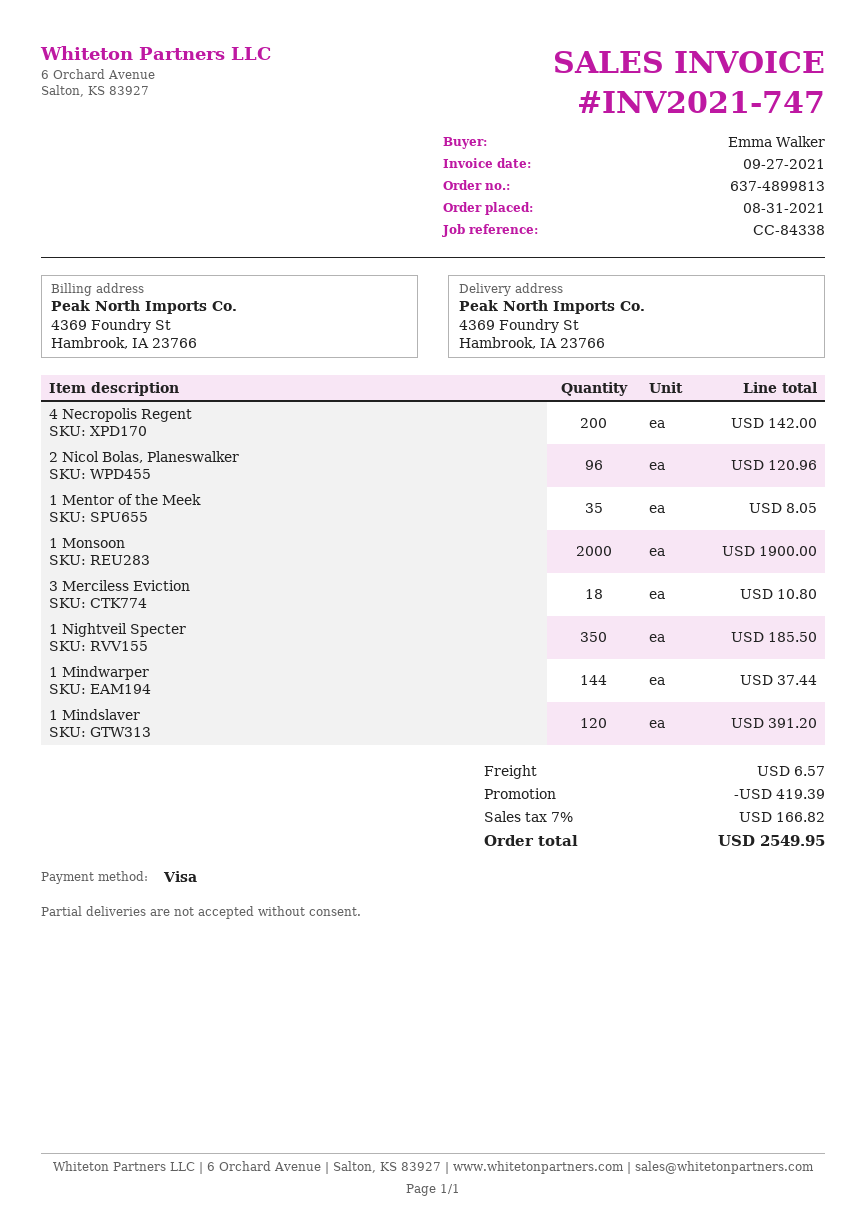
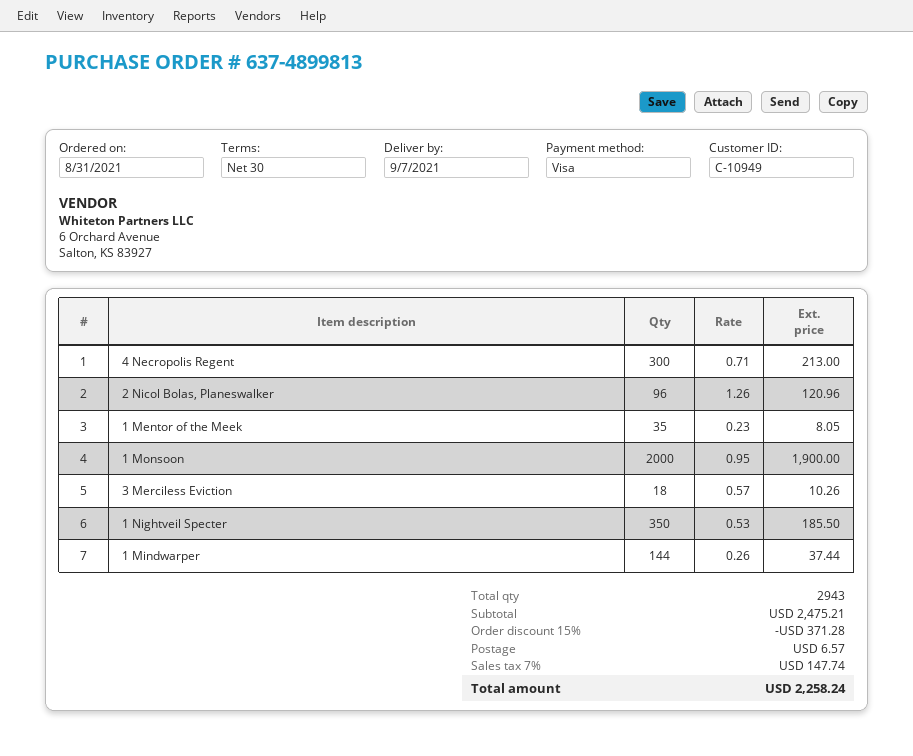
4 Necropolis Regent: 200 for 142.00 -> 300 for 213.00
3 Merciless Eviction: 18 for 10.80 -> 18 for 10.26
1 Mindslaver: 120 for 391.20 -> none
discount: 419.39 -> 371.28
tax: 7% = 166.82 -> 7% = 147.74
total: 2549.95 -> 2258.24

